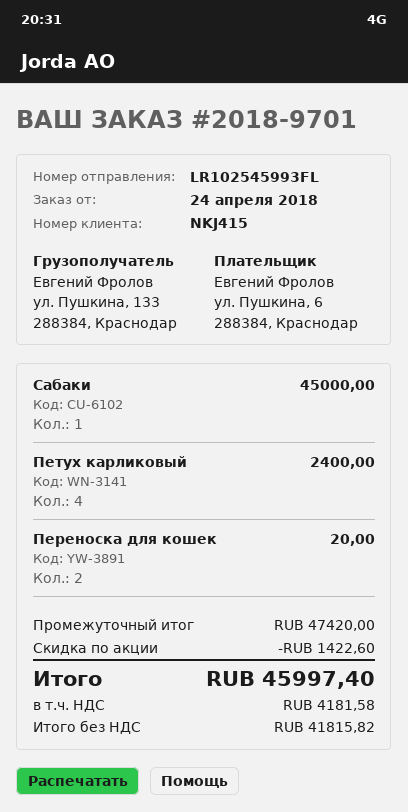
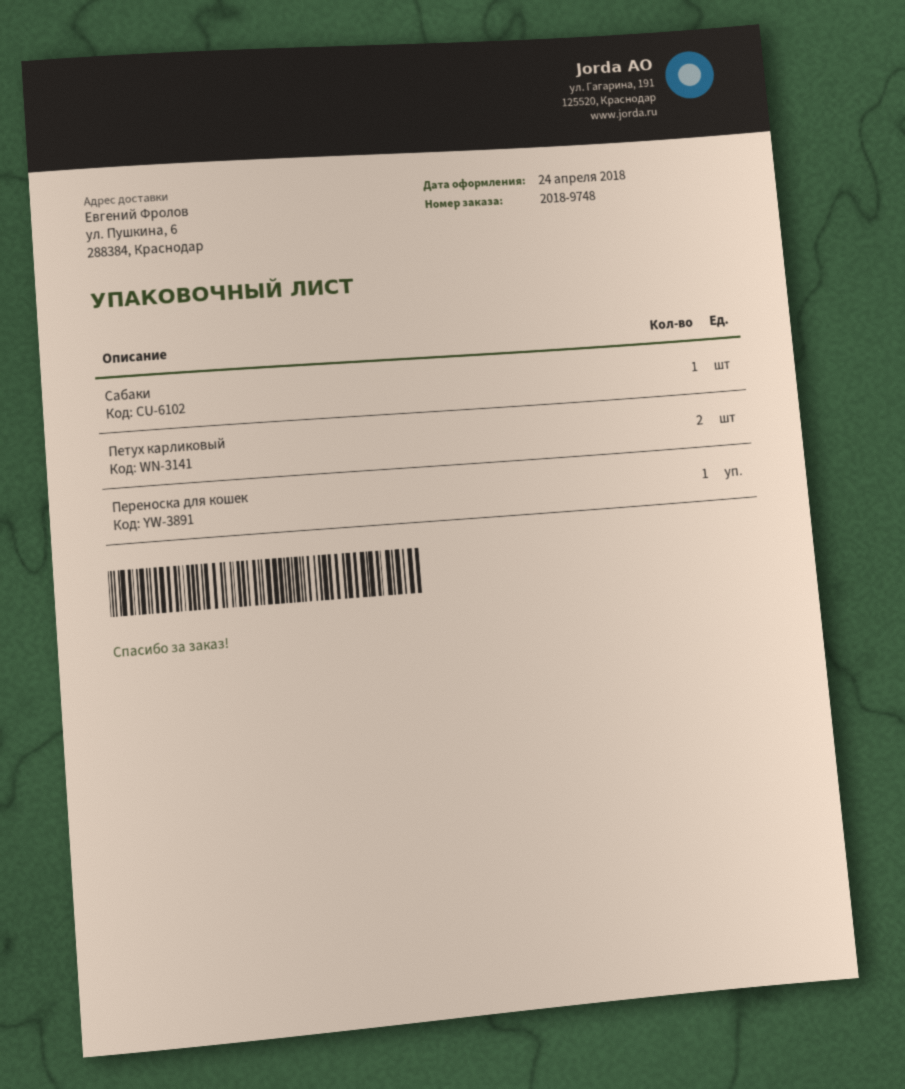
order number: 2018-9701 -> 2018-9748
ship to: ул. Пушкина, 133, 288384, Краснодар -> ул. Пушкина, 6, 288384, Краснодар
Петух карликовый: 4 -> 2
Переноска для кошек: 2 -> 1

